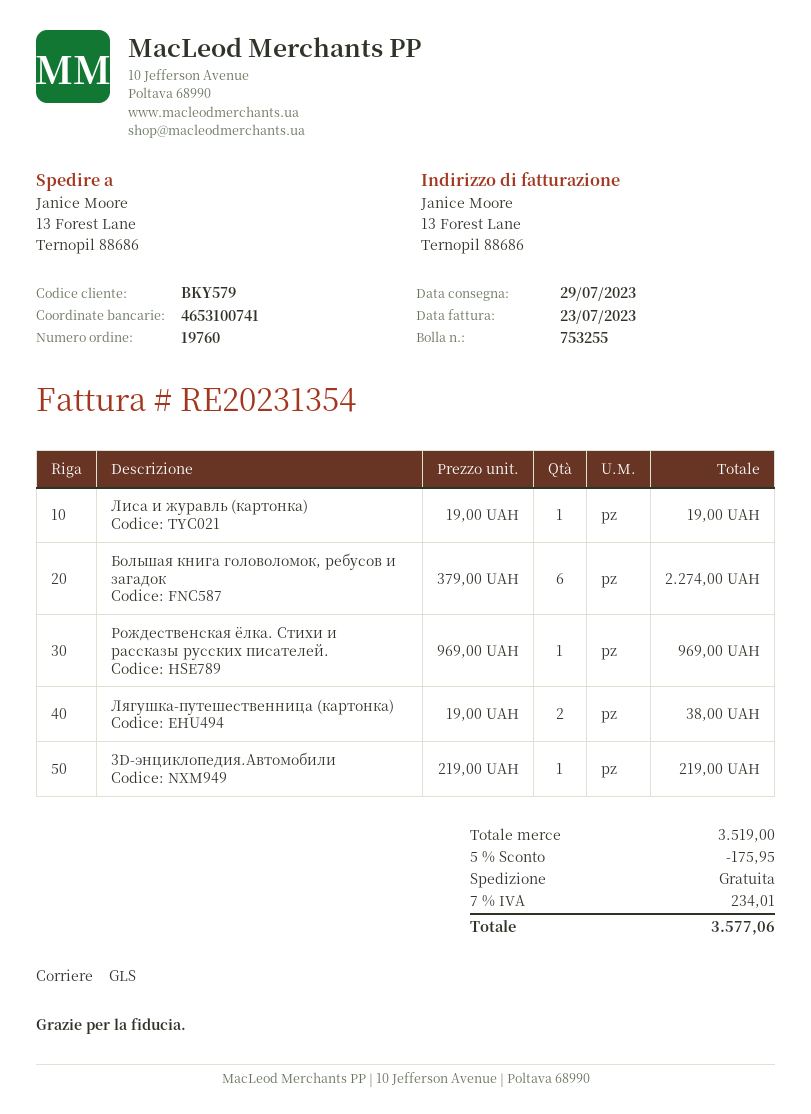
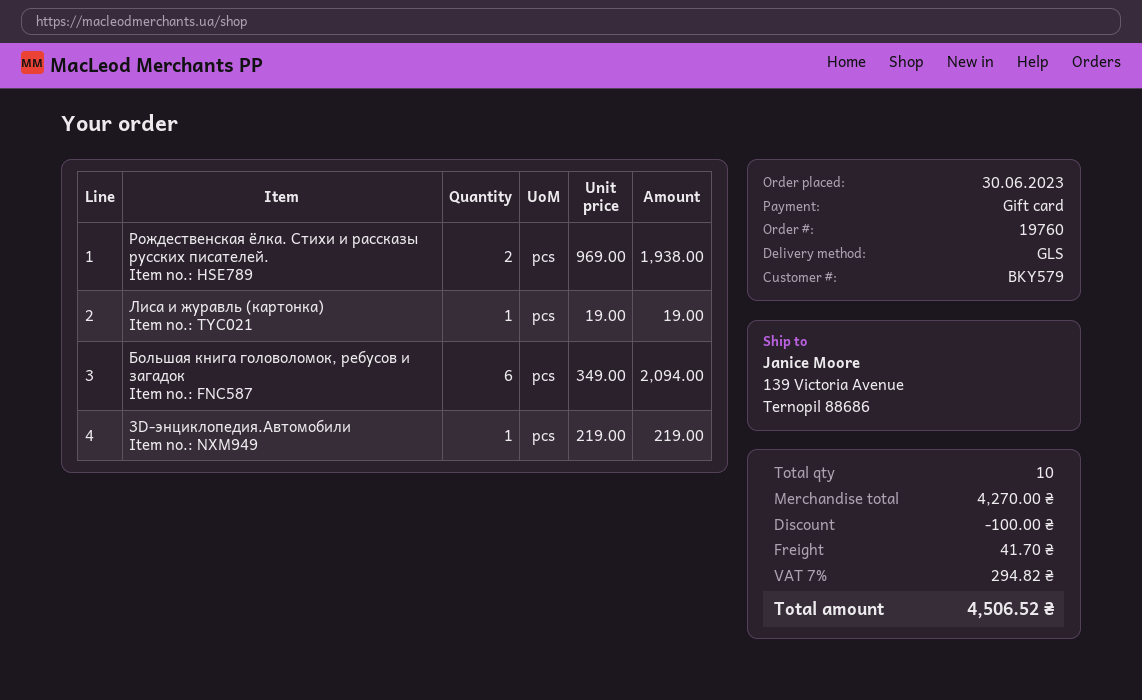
ship to: 13 Forest Lane, Ternopil 88686 -> 139 Victoria Avenue, Ternopil 88686
Большая книга головоломок, ребусов и загадок: 6 x 379.00 = 2274.00 -> 6 x 349.00 = 2094.00
Рождественская ёлка. Стихи и рассказы русских писателей.: 1 x 969.00 = 969.00 -> 2 x 969.00 = 1938.00
Лягушка-путешественница (картонка): 2 x 19.00 = 38.00 -> none
subtotal: 3519.00 -> 4270.00
discount: 175.95 -> 100.00
shipping: 0.00 -> 41.70
tax: 7% = 234.01 -> 7% = 294.82
total: 3577.06 -> 4506.52

